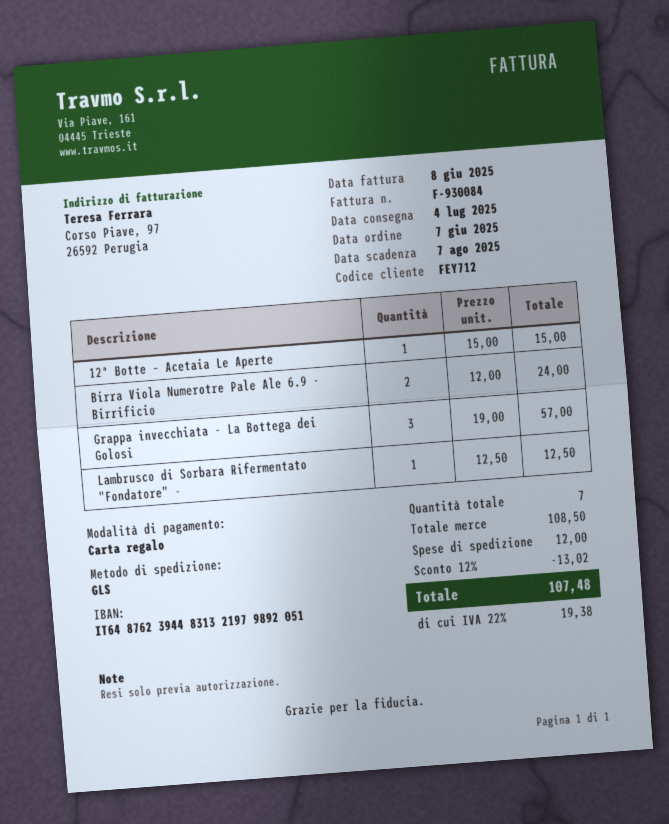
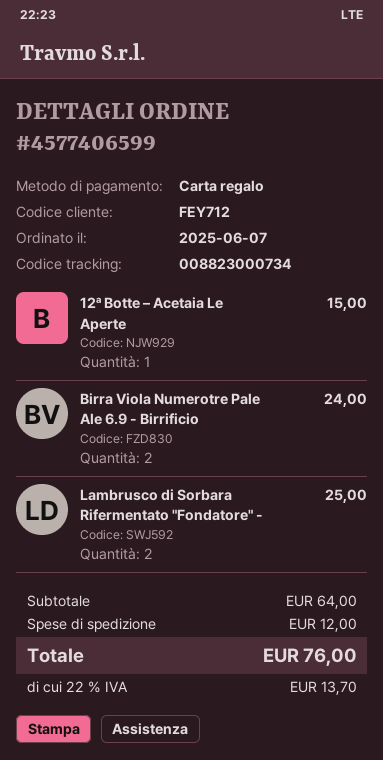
Grappa invecchiata - La Bottega dei Golosi: 3 for 57.00 -> none
Lambrusco di Sorbara Rifermentato "Fondatore" -: 1 for 12.50 -> 2 for 25.00
subtotal: 108.50 -> 64.00
discount: 12% = 13.02 -> none
tax: 22% = 19.38 -> 22% = 13.70
total: 107.48 -> 76.00

